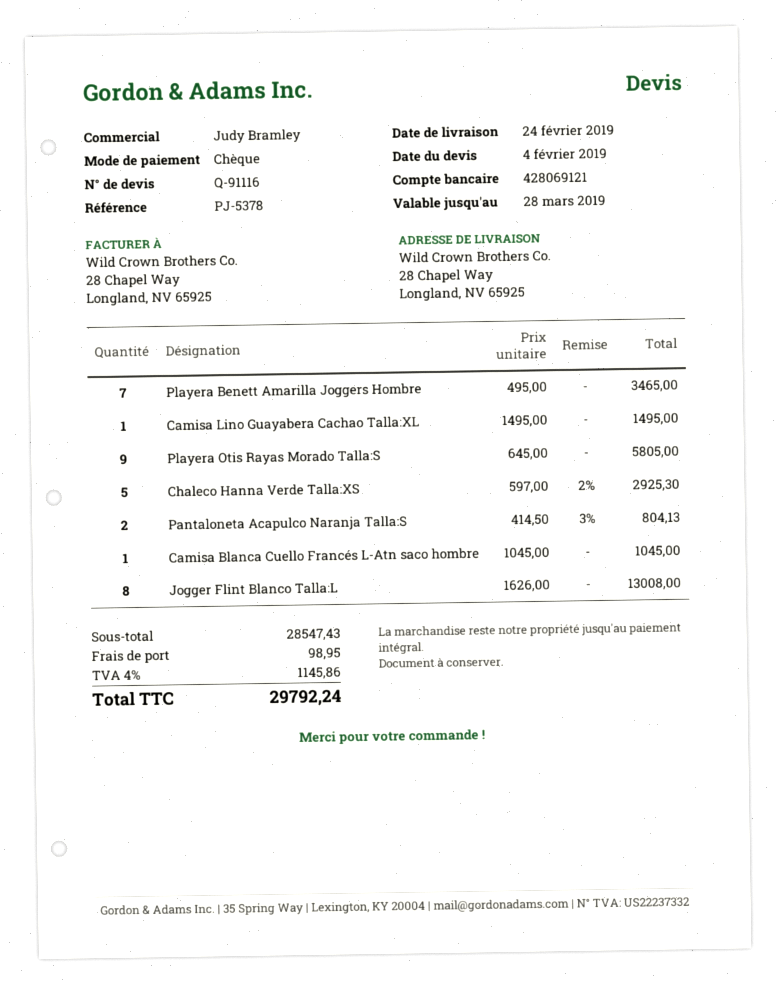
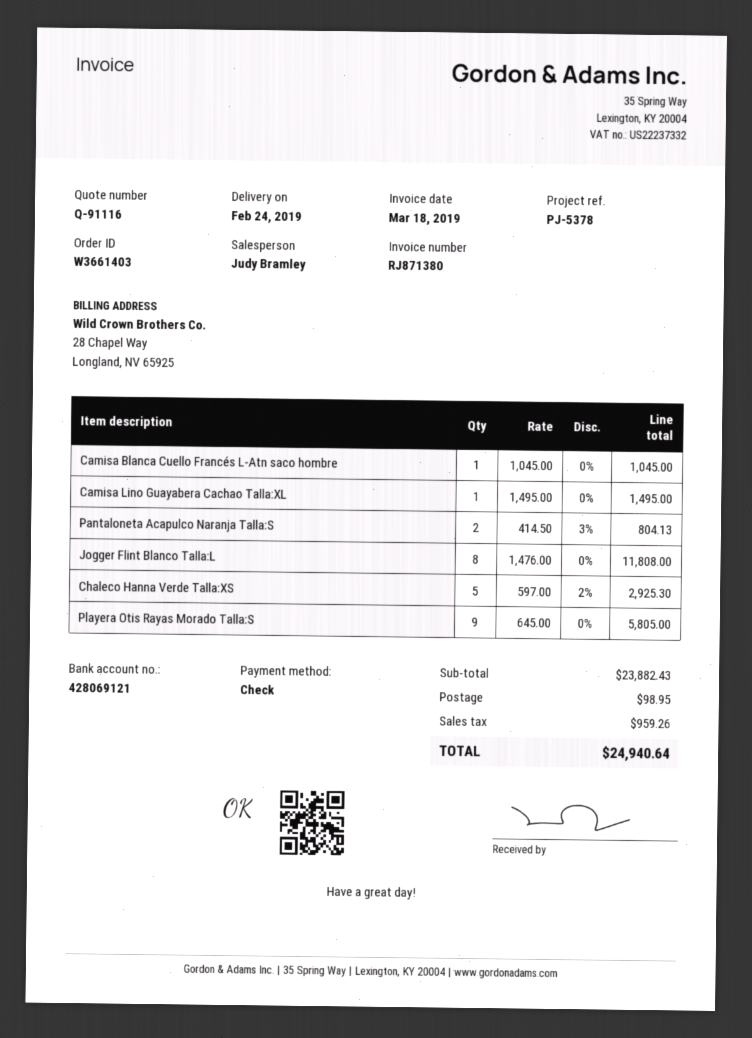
Playera Benett Amarilla Joggers Hombre: 7 x 495.00 = 3465.00 -> none
Jogger Flint Blanco Talla:L: 8 x 1626.00 = 13008.00 -> 8 x 1476.00 = 11808.00
subtotal: 28547.43 -> 23882.43
tax: 1145.86 -> 959.26
total: 29792.24 -> 24940.64

